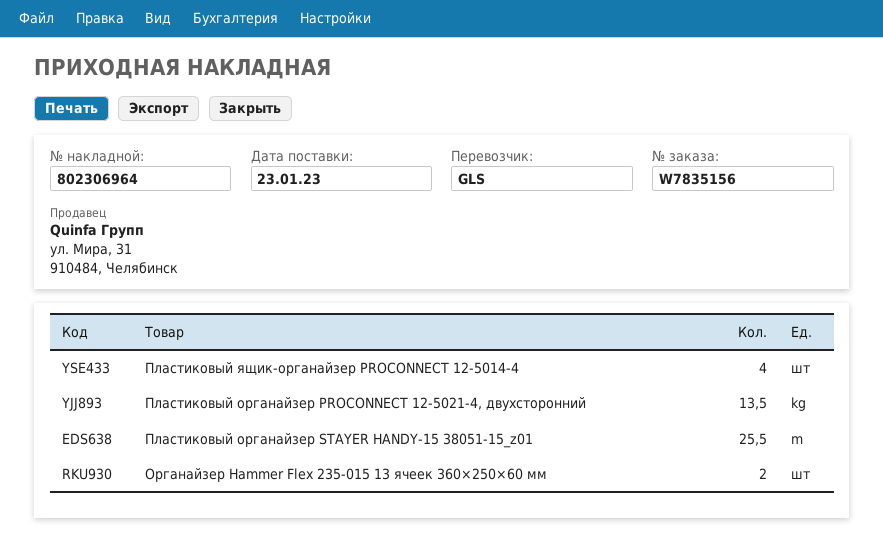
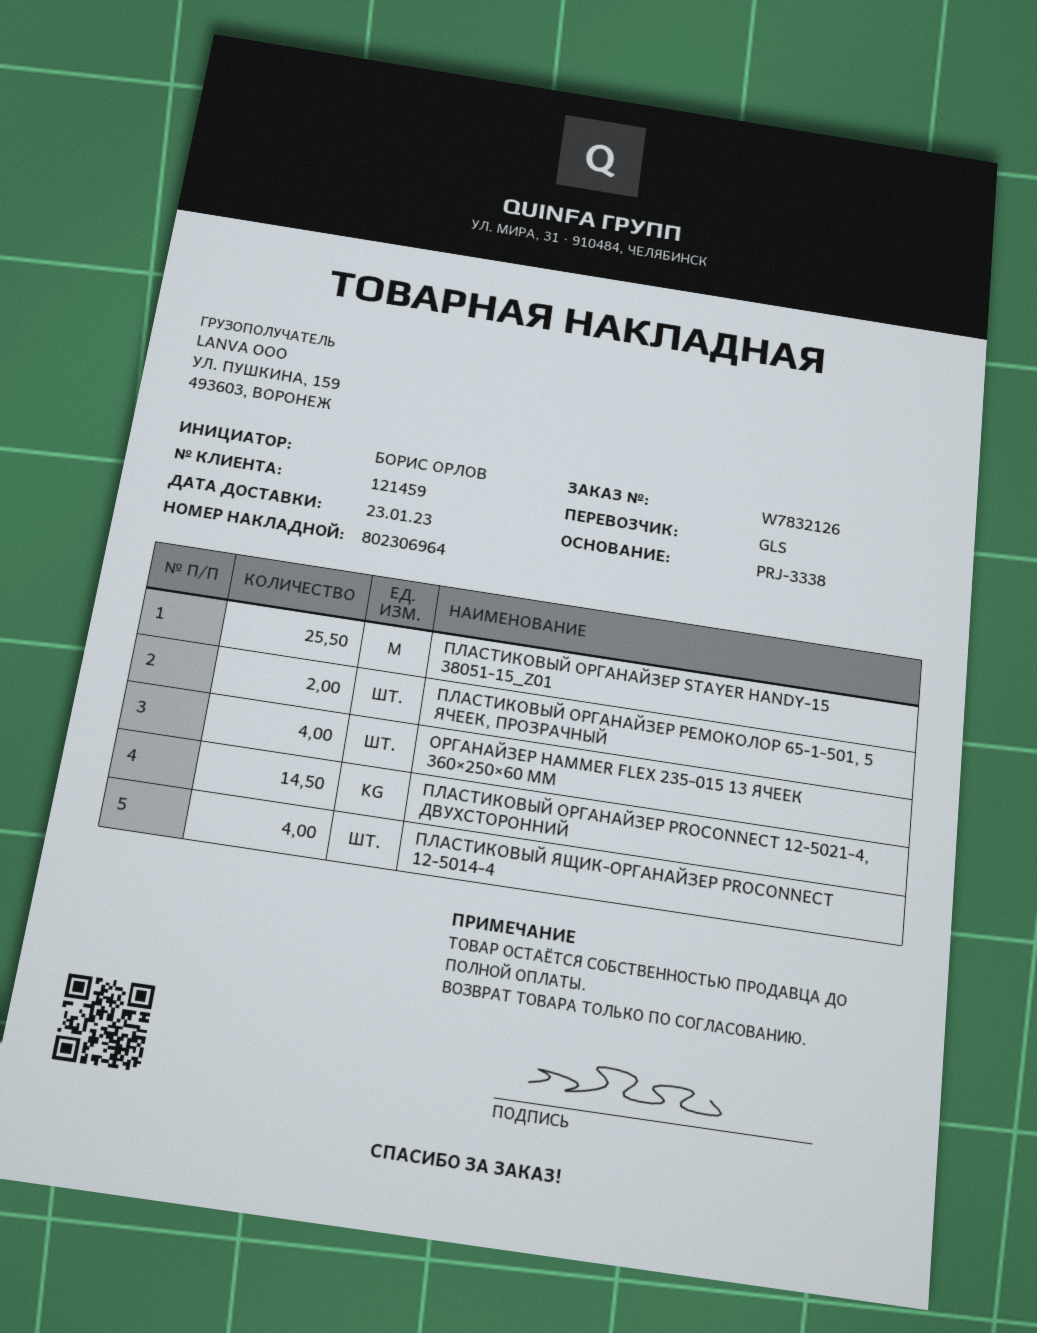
order number: W7835156 -> W7832126
Пластиковый органайзер PROCONNECT 12-5021-4, двухсторонний: 13.5 -> 14.5
Органайзер Hammer Flex 235-015 13 ячеек 360×250×60 мм: 2 -> 4
ПЛАСТИКОВЫЙ ОРГАНАЙЗЕР РЕМОКОЛОР 65-1-501, 5 ЯЧЕЕК, ПРОЗРАЧНЫЙ: none -> 2

